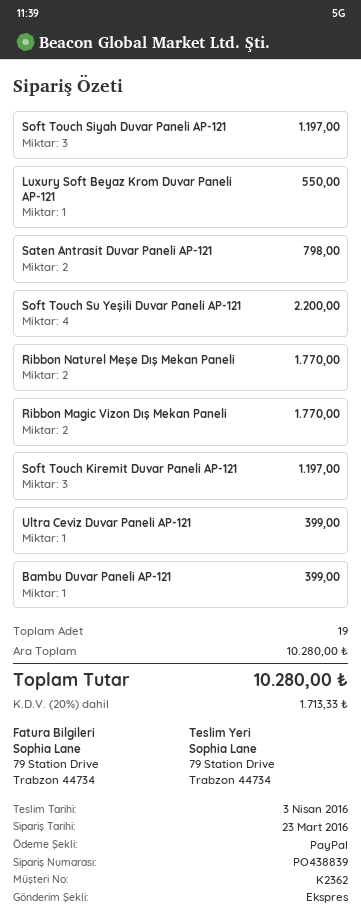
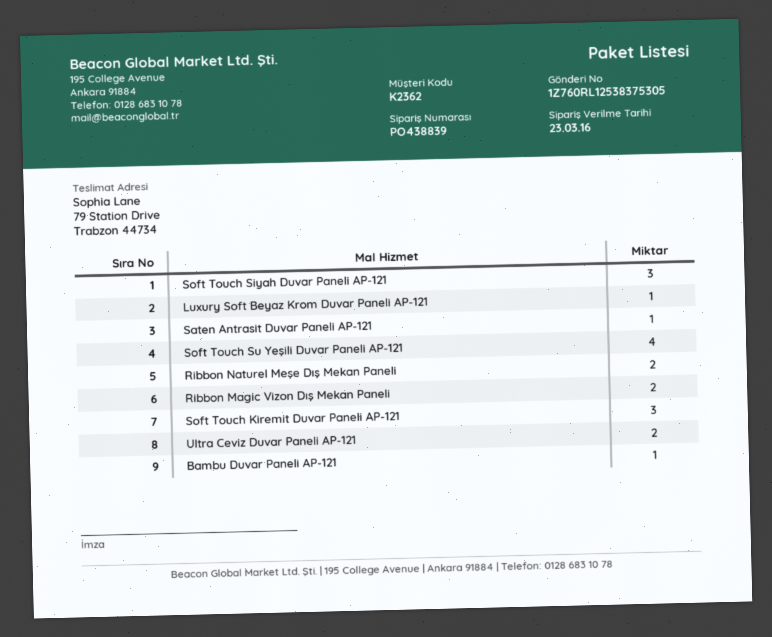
Saten Antrasit Duvar Paneli AP-121: 2 -> 1
Ultra Ceviz Duvar Paneli AP-121: 1 -> 2

